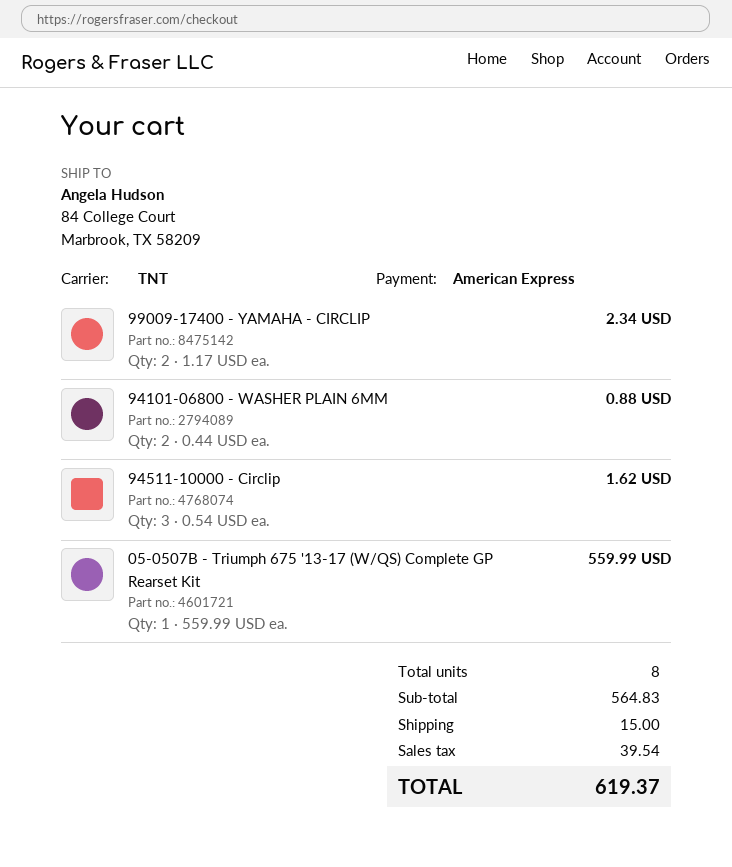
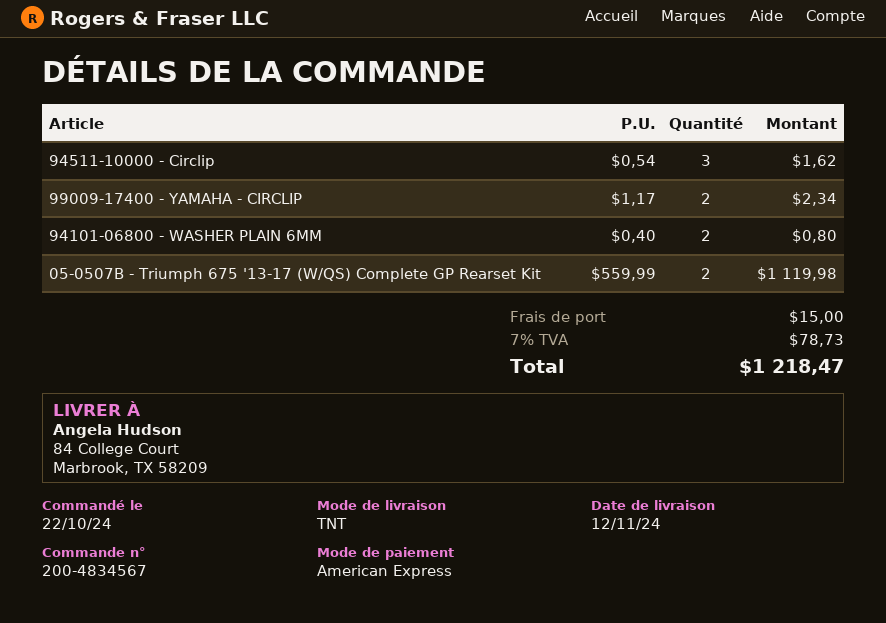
94101-06800 - WASHER PLAIN 6MM: 2 x 0.44 = 0.88 -> 2 x 0.40 = 0.80
05-0507B - Triumph 675 '13-17 (W/QS) Complete GP Rearset Kit: 1 x 559.99 = 559.99 -> 2 x 559.99 = 1119.98
tax: 39.54 -> 78.73
total: 619.37 -> 1218.47

